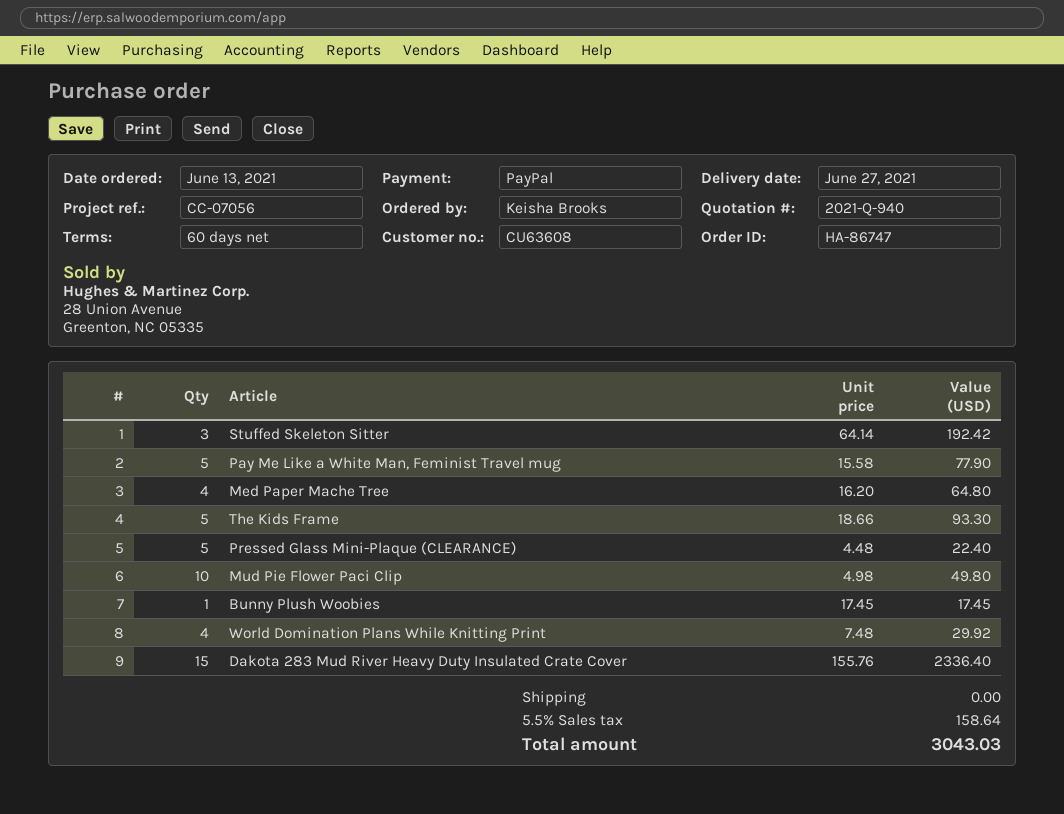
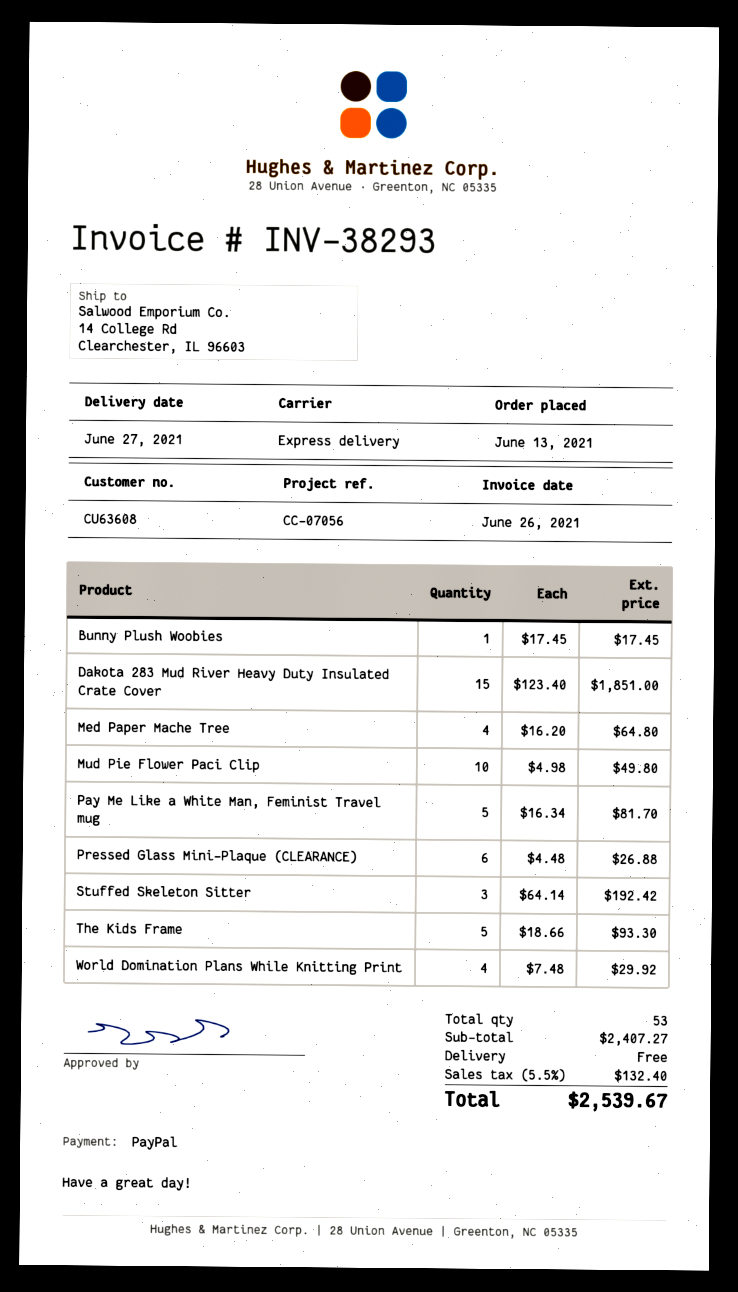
Pay Me Like a White Man, Feminist Travel mug: 5 x 15.58 = 77.90 -> 5 x 16.34 = 81.70
Pressed Glass Mini-Plaque (CLEARANCE): 5 x 4.48 = 22.40 -> 6 x 4.48 = 26.88
Dakota 283 Mud River Heavy Duty Insulated Crate Cover: 15 x 155.76 = 2336.40 -> 15 x 123.40 = 1851.00
tax: 5.5% = 158.64 -> 5.5% = 132.40
total: 3043.03 -> 2539.67

